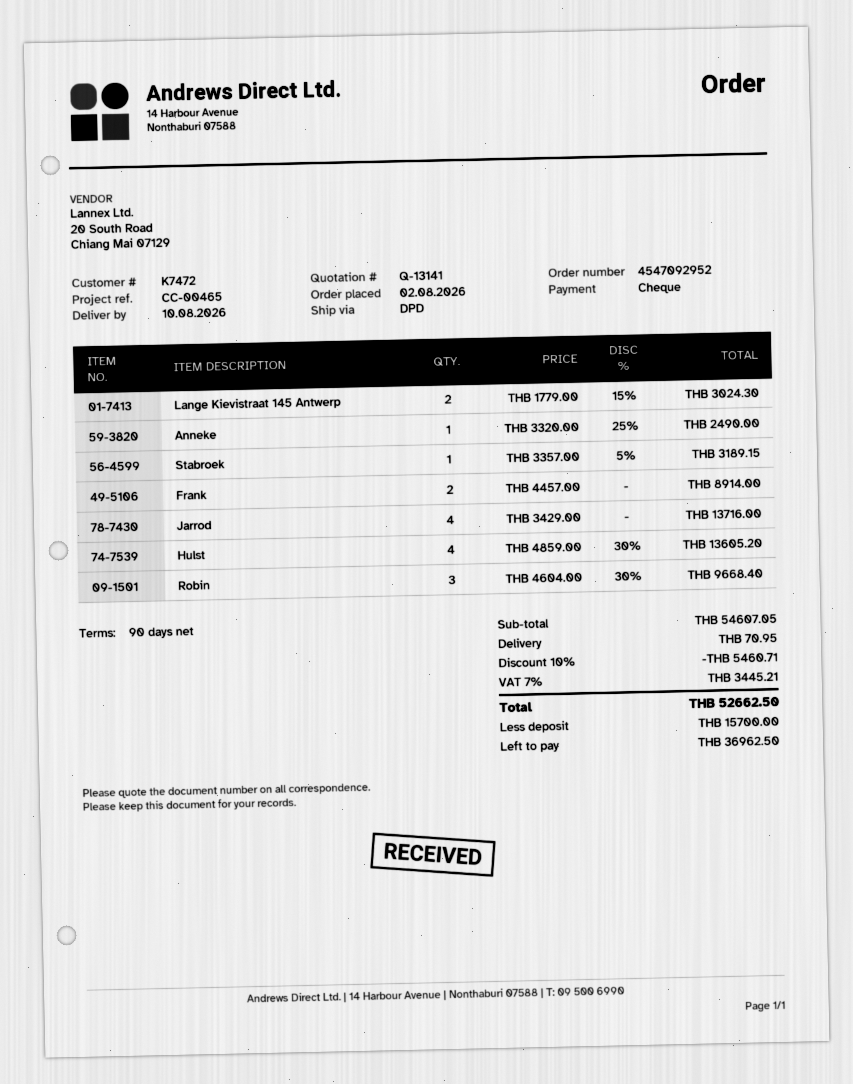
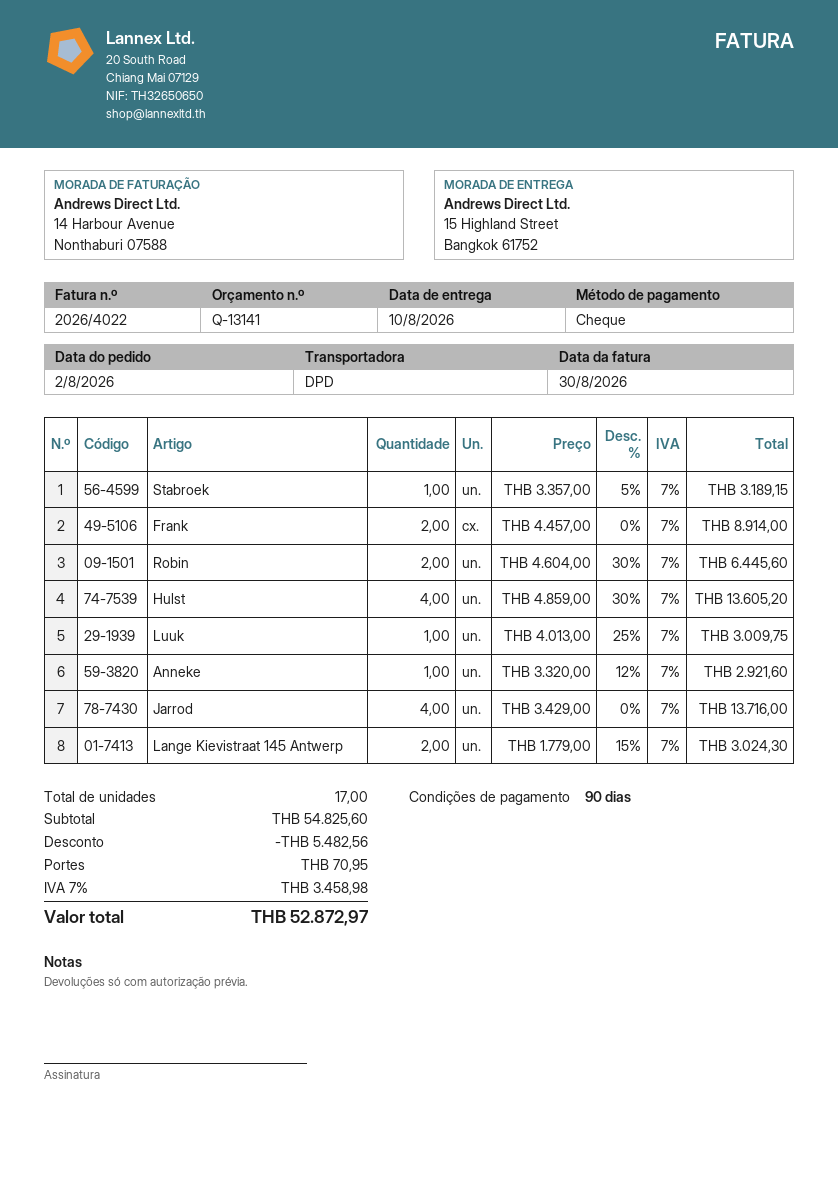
Anneke: 1 x 3320.00 - 25% = 2490.00 -> 1 x 3320.00 - 12% = 2921.60
Robin: 3 x 4604.00 - 30% = 9668.40 -> 2 x 4604.00 - 30% = 6445.60
Luuk: none -> 1 x 4013.00 - 25% = 3009.75
subtotal: 54607.05 -> 54825.60
discount: 5460.71 -> 5482.56
tax: 7% = 3445.21 -> 7% = 3458.98
total: 52662.50 -> 52872.97

